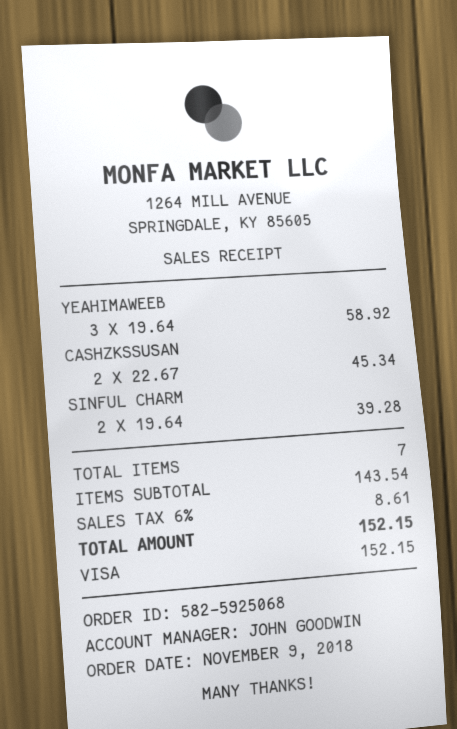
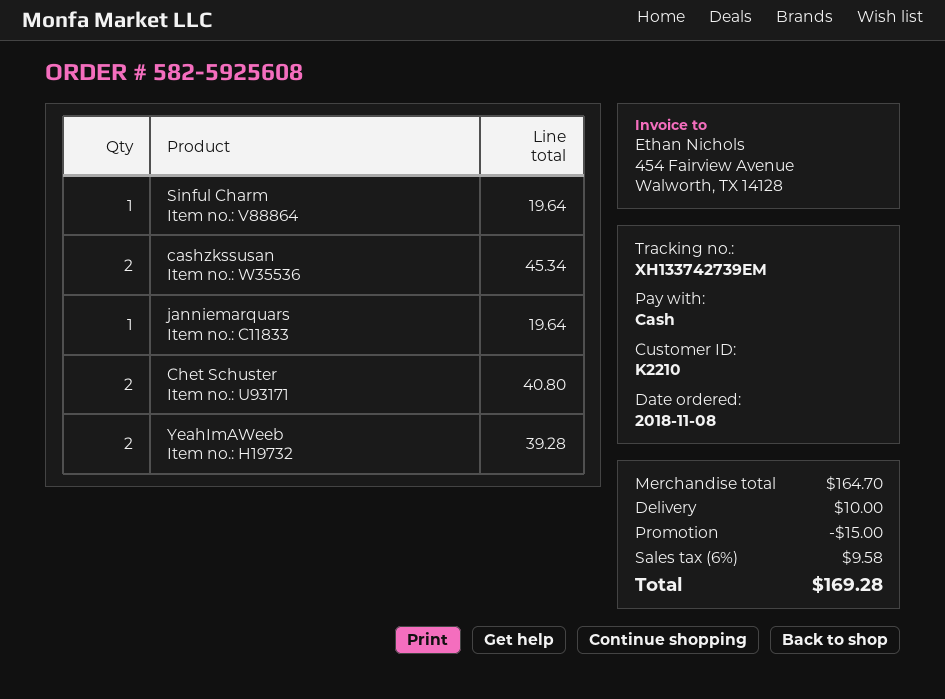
order number: 582-5925068 -> 582-5925608
order date: 2018-11-09 -> 2018-11-08
payment method: Visa -> cash
YEAHIMAWEEB: 3 for 58.92 -> 2 for 39.28
SINFUL CHARM: 2 for 39.28 -> 1 for 19.64
janniemarquars: none -> 1 for 19.64
Chet Schuster: none -> 2 for 40.80
subtotal: 143.54 -> 164.70
discount: none -> 15.00
shipping: none -> 10.00
tax: 6% = 8.61 -> 6% = 9.58
total: 152.15 -> 169.28

